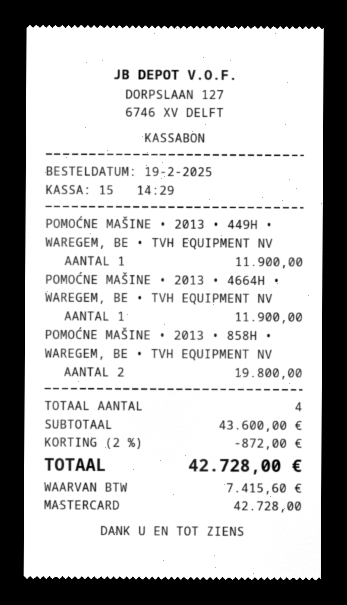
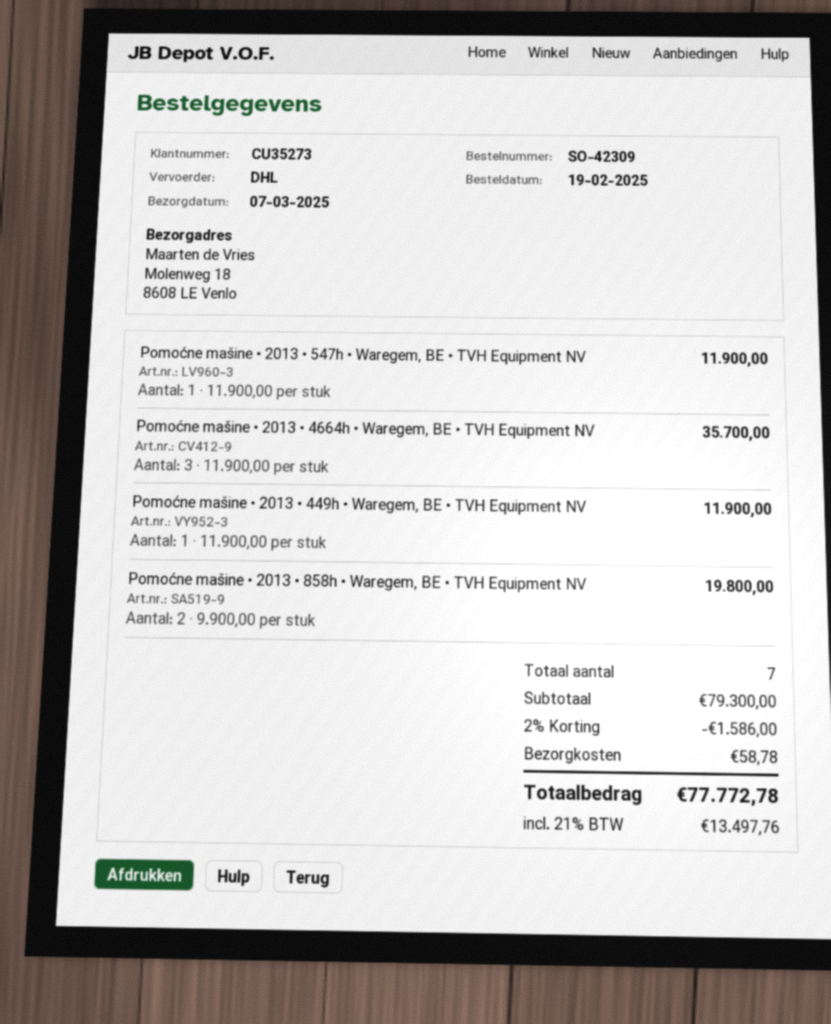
POMOĆNE MAŠINE • 2013 • 4664H • WAREGEM, BE • TVH EQUIPMENT NV: 1 for 11900.00 -> 3 for 35700.00
Pomoćne mašine • 2013 • 547h • Waregem, BE • TVH Equipment NV: none -> 1 for 11900.00
total quantity: 4 -> 7
subtotal: 43600.00 -> 79300.00
discount: 2% = 872.00 -> 2% = 1586.00
shipping: none -> 58.78
tax: 7415.60 -> 13497.76
total: 42728.00 -> 77772.78

